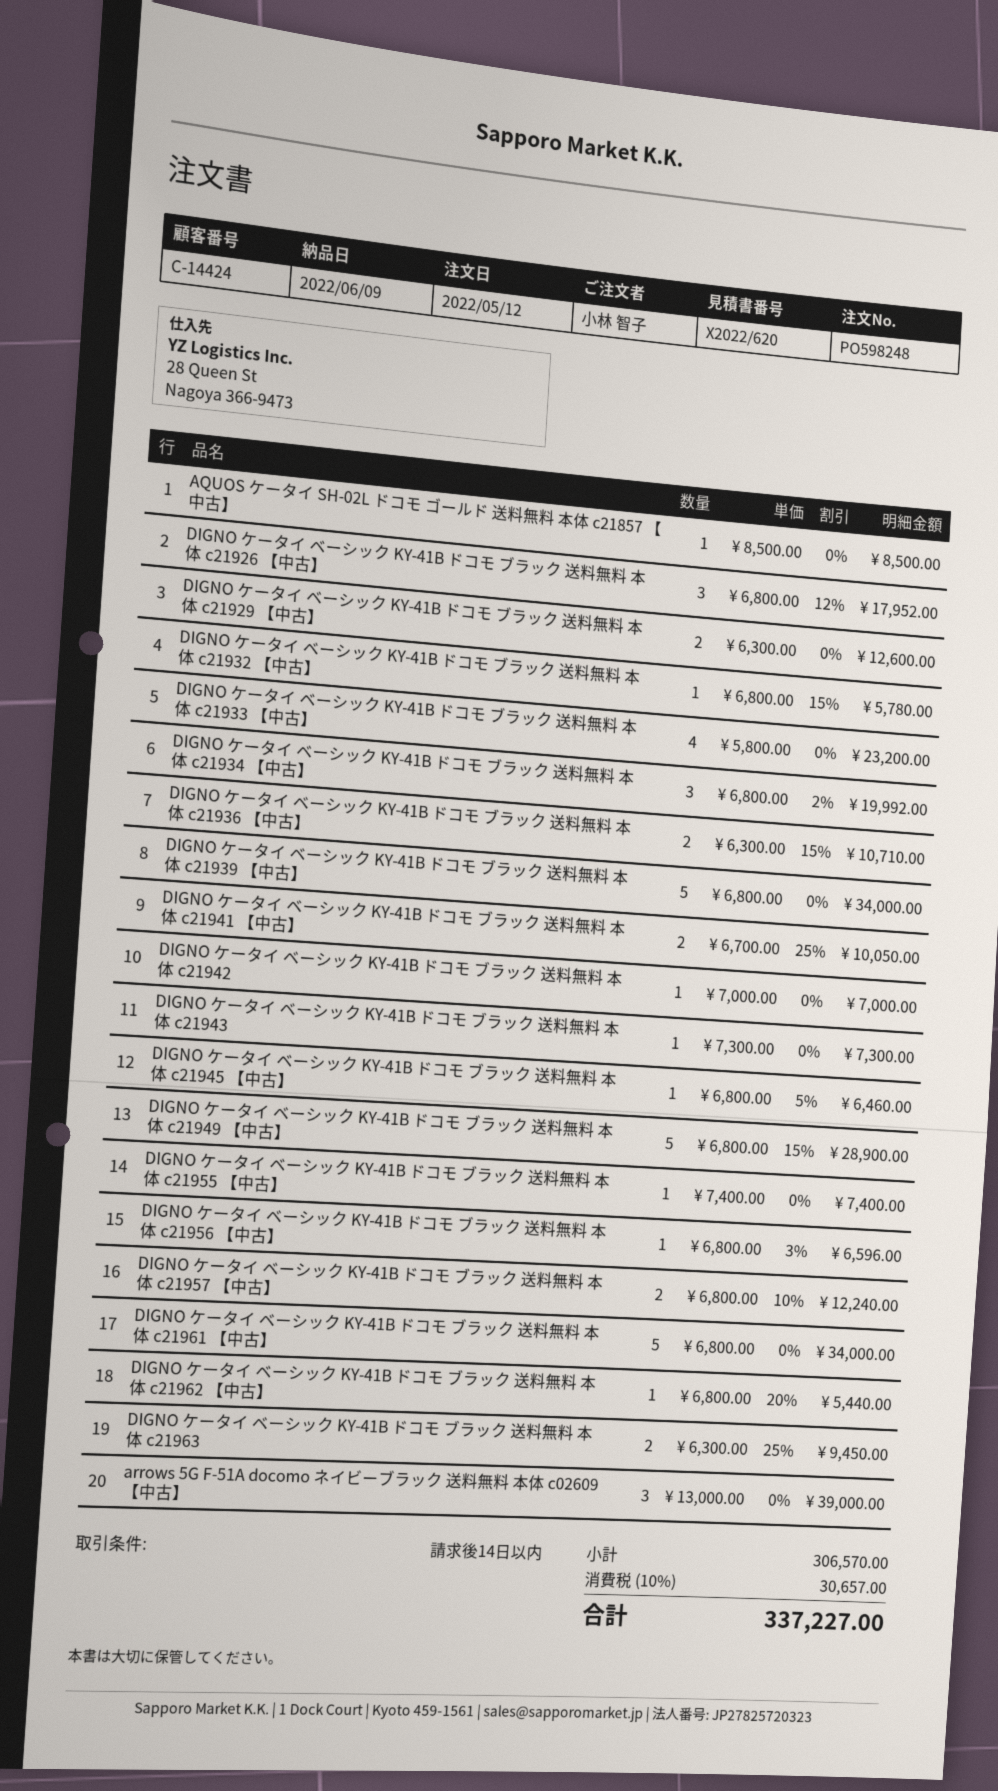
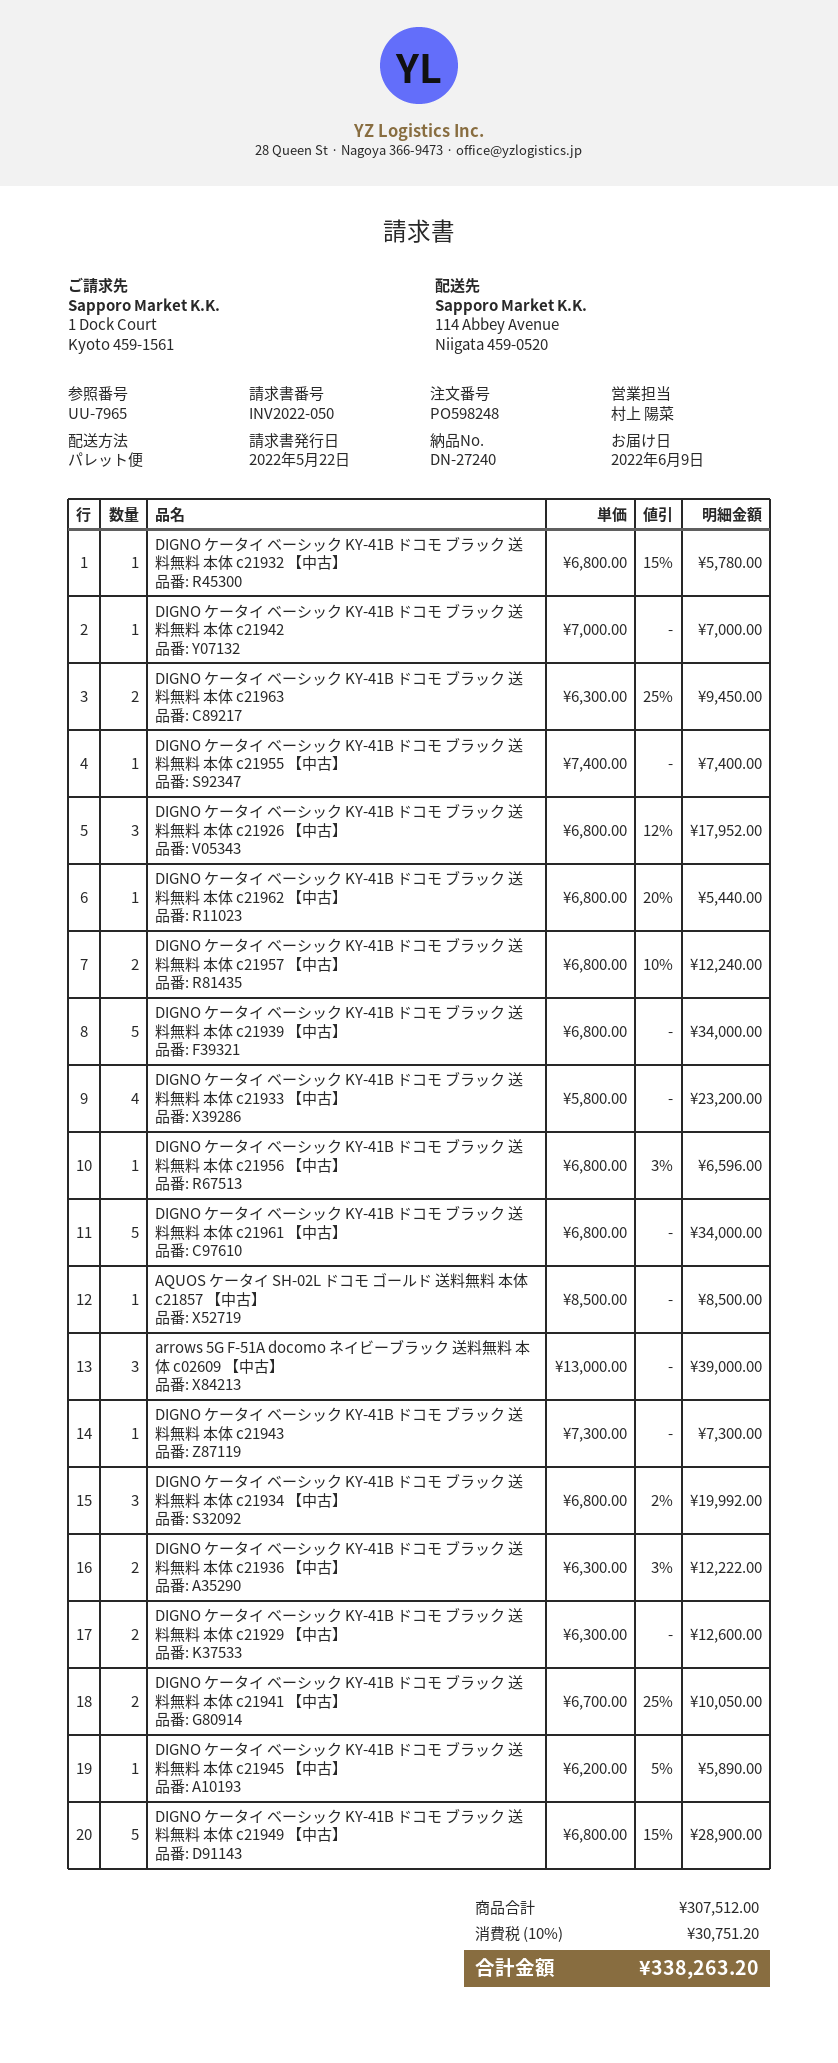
DIGNO ケータイ ベーシック KY-41B ドコモ ブラック 送料無料 本体 c21936 【中古】: 2 x 6300.00 - 15% = 10710.00 -> 2 x 6300.00 - 3% = 12222.00
DIGNO ケータイ ベーシック KY-41B ドコモ ブラック 送料無料 本体 c21945 【中古】: 1 x 6800.00 - 5% = 6460.00 -> 1 x 6200.00 - 5% = 5890.00
subtotal: 306570.00 -> 307512.00
tax: 10% = 30657.00 -> 10% = 30751.20
total: 337227.00 -> 338263.20

